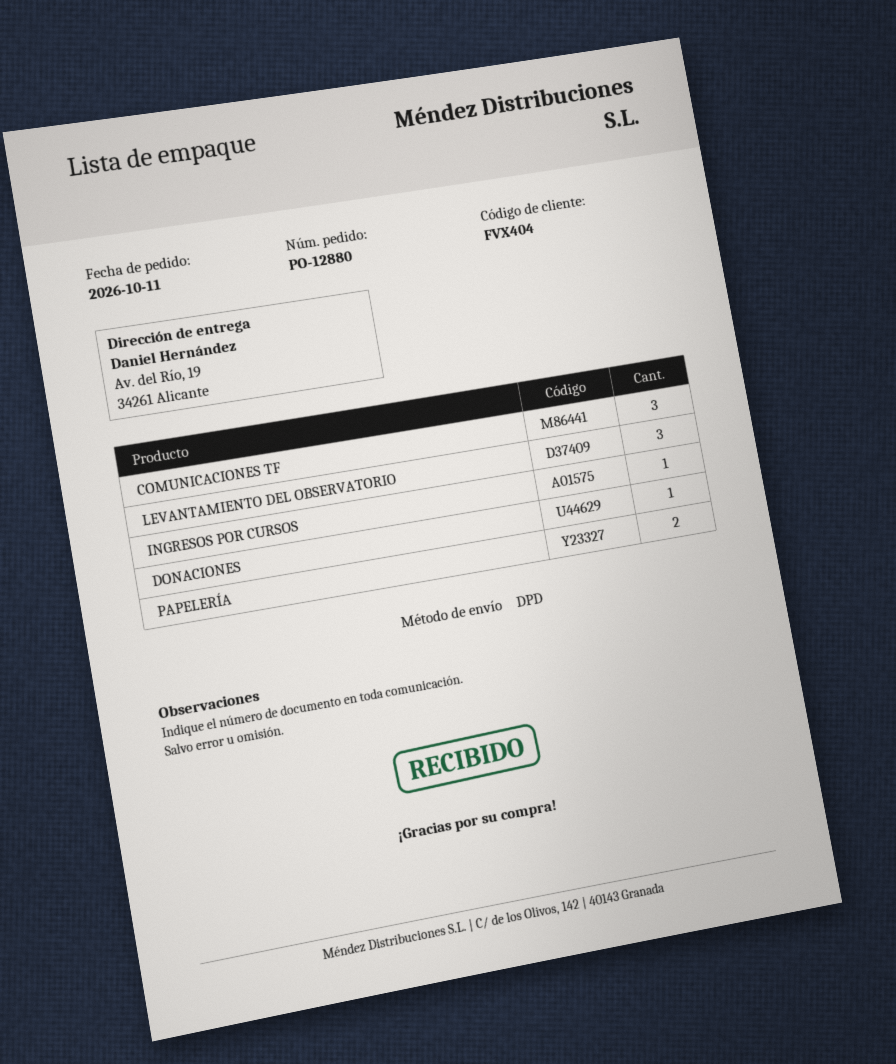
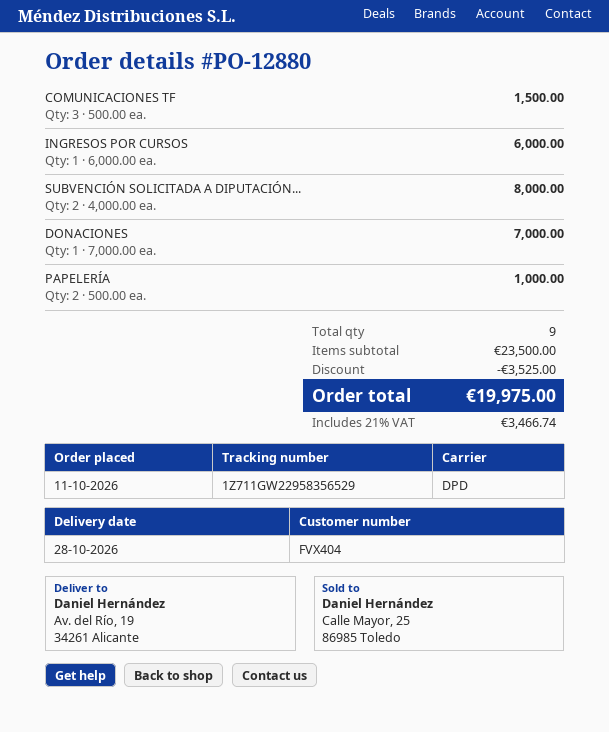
LEVANTAMIENTO DEL OBSERVATORIO: 3 -> none
SUBVENCIÓN SOLICITADA A DIPUTACIÓN...: none -> 2

